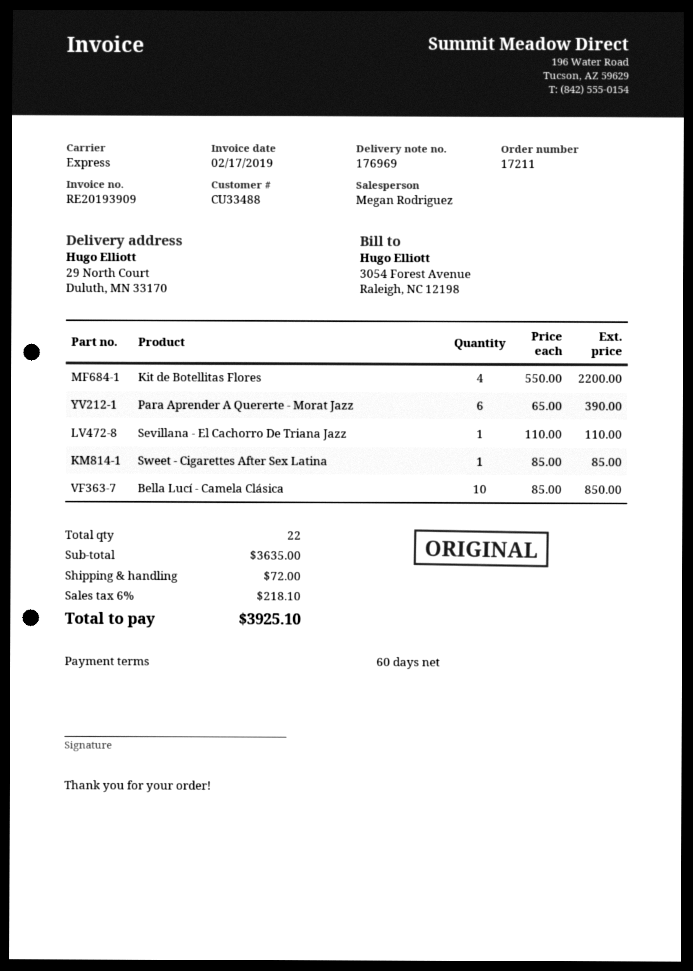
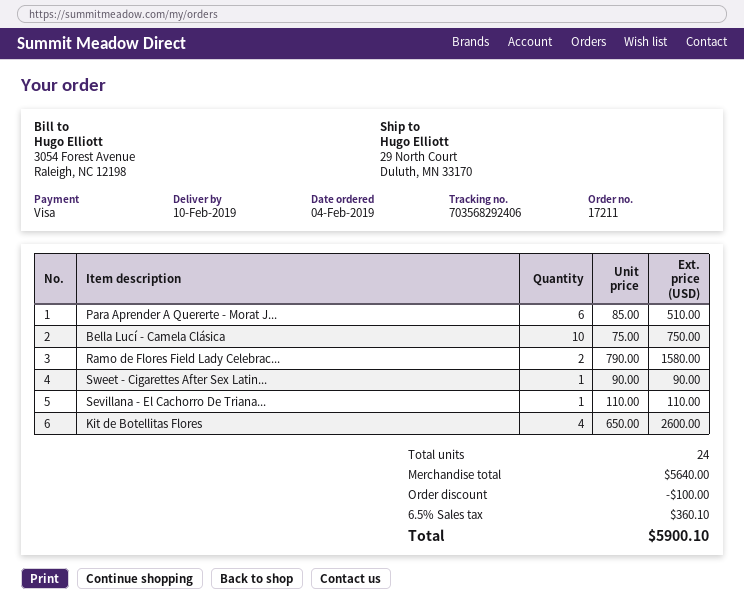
Kit de Botellitas Flores: 4 x 550.00 = 2200.00 -> 4 x 650.00 = 2600.00
Para Aprender A Quererte - Morat Jazz: 6 x 65.00 = 390.00 -> 6 x 85.00 = 510.00
Sweet - Cigarettes After Sex Latina: 1 x 85.00 = 85.00 -> 1 x 90.00 = 90.00
Bella Lucí - Camela Clásica: 10 x 85.00 = 850.00 -> 10 x 75.00 = 750.00
Ramo de Flores Field Lady Celebrac...: none -> 2 x 790.00 = 1580.00
total quantity: 22 -> 24
subtotal: 3635.00 -> 5640.00
discount: none -> 100.00
shipping: 72.00 -> none
tax: 6% = 218.10 -> 6.5% = 360.10
total: 3925.10 -> 5900.10

